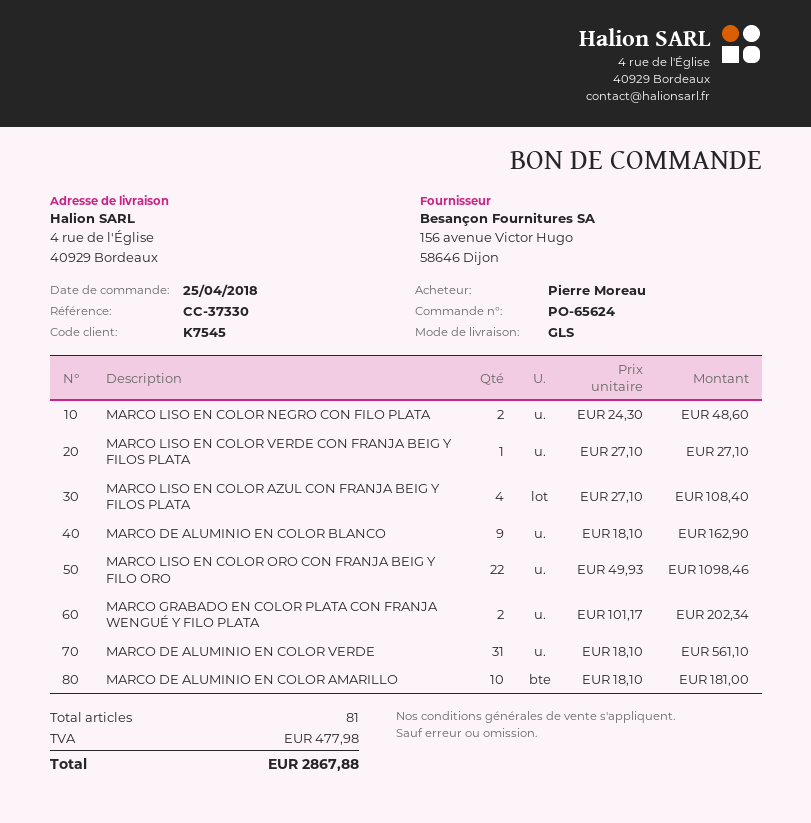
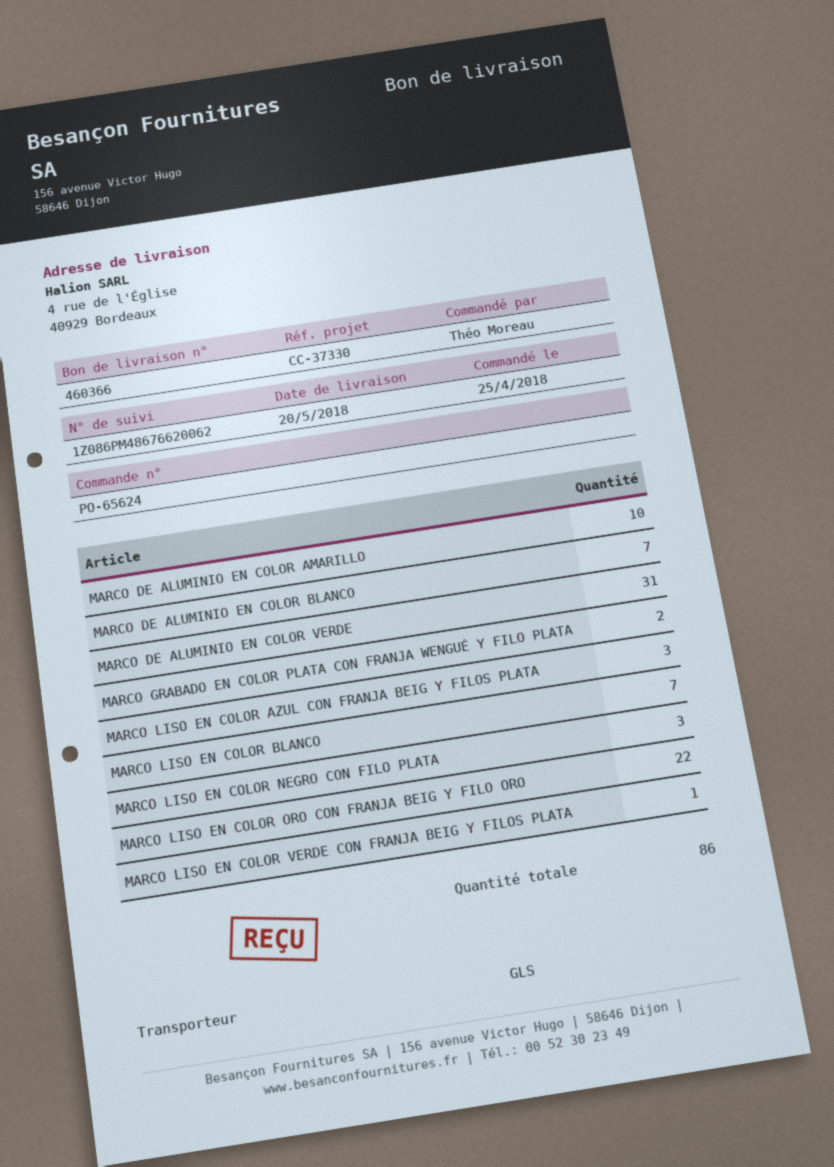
ordered by: Pierre Moreau -> Théo Moreau
MARCO LISO EN COLOR NEGRO CON FILO PLATA: 2 -> 3
MARCO LISO EN COLOR AZUL CON FRANJA BEIG Y FILOS PLATA: 4 -> 3
MARCO DE ALUMINIO EN COLOR BLANCO: 9 -> 7
MARCO LISO EN COLOR BLANCO: none -> 7
total quantity: 81 -> 86

